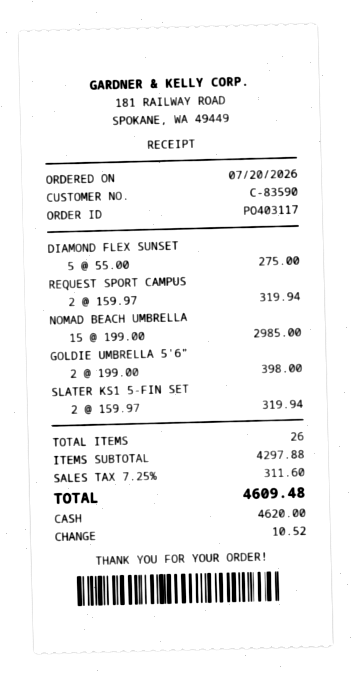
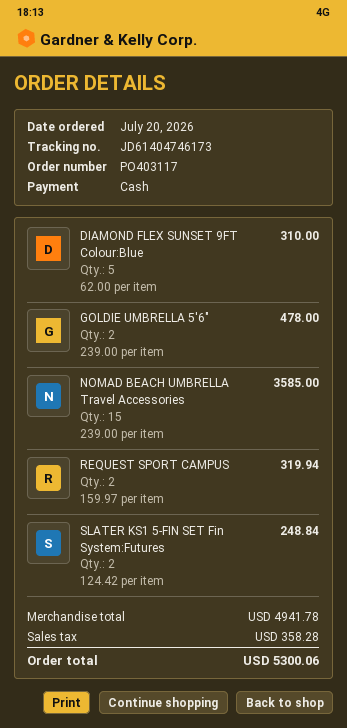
DIAMOND FLEX SUNSET: 5 x 55.00 = 275.00 -> 5 x 62.00 = 310.00
NOMAD BEACH UMBRELLA: 15 x 199.00 = 2985.00 -> 15 x 239.00 = 3585.00
GOLDIE UMBRELLA 5'6": 2 x 199.00 = 398.00 -> 2 x 239.00 = 478.00
SLATER KS1 5-FIN SET: 2 x 159.97 = 319.94 -> 2 x 124.42 = 248.84
subtotal: 4297.88 -> 4941.78
tax: 311.60 -> 358.28
total: 4609.48 -> 5300.06

